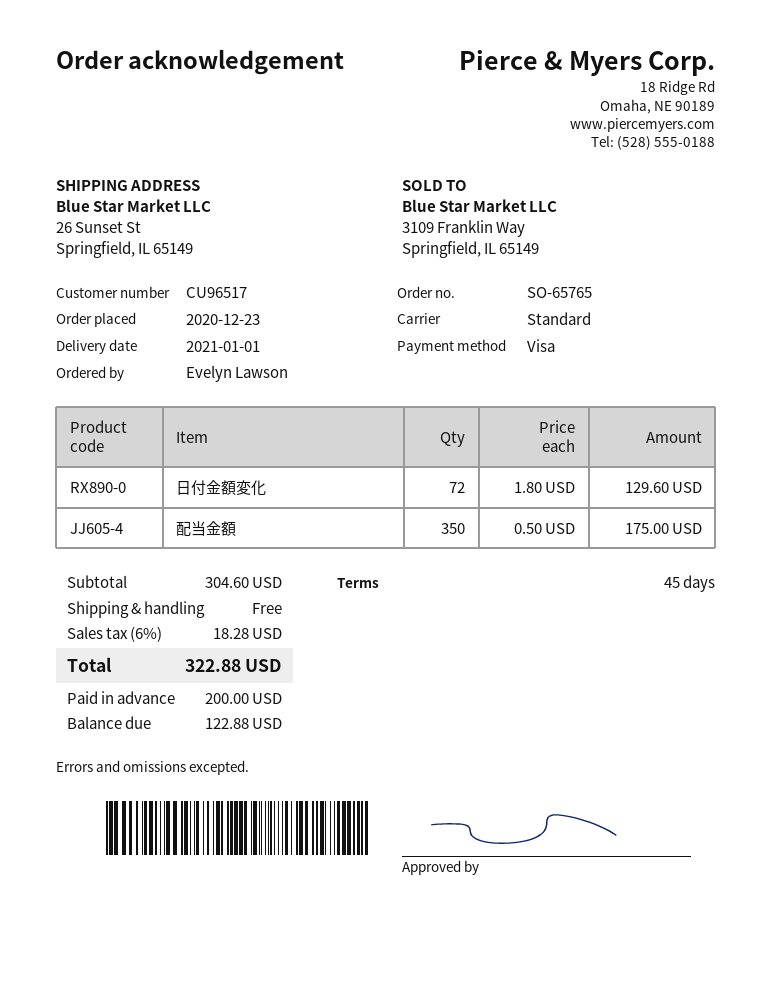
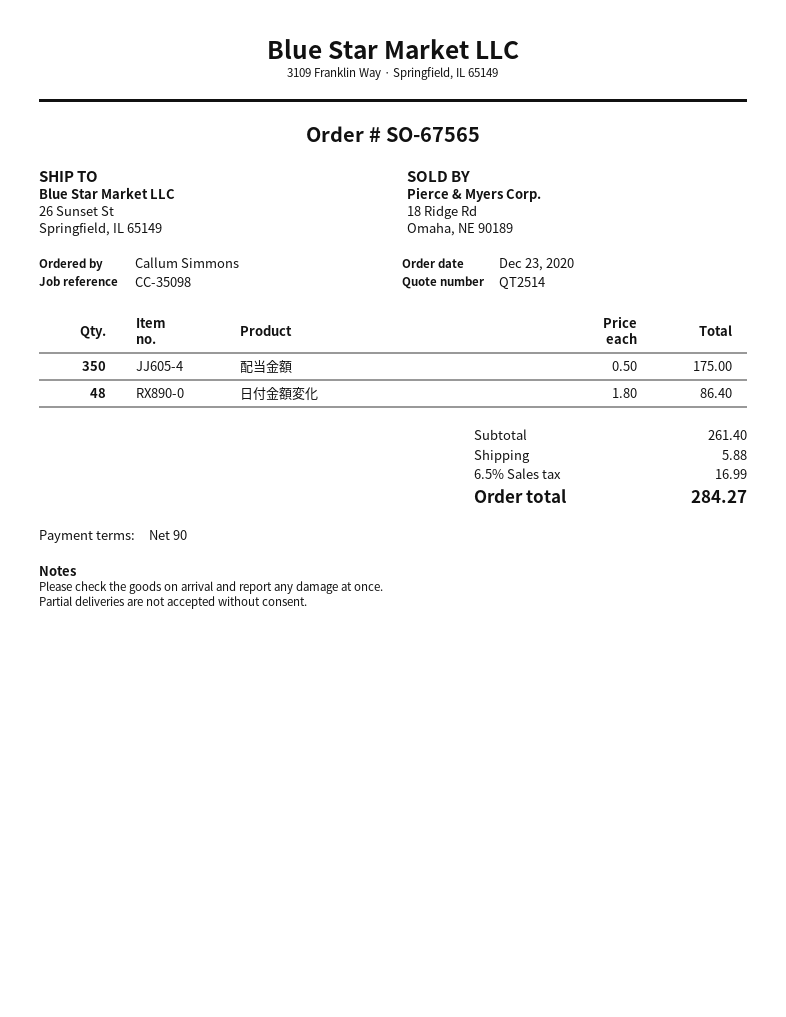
order number: SO-65765 -> SO-67565
payment terms: 45 days -> 90 days
ordered by: Evelyn Lawson -> Callum Simmons
日付金額変化: 72 x 1.80 = 129.60 -> 48 x 1.80 = 86.40
subtotal: 304.60 -> 261.40
shipping: 0.00 -> 5.88
tax: 6% = 18.28 -> 6.5% = 16.99
total: 322.88 -> 284.27

